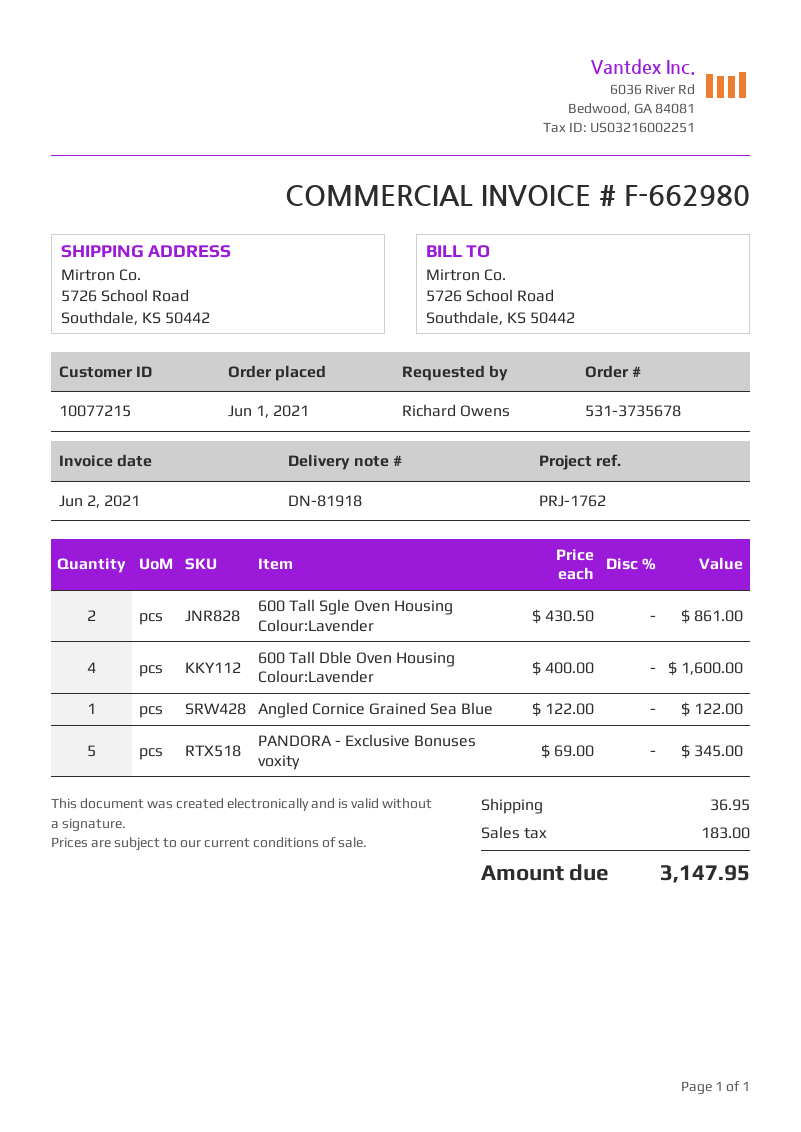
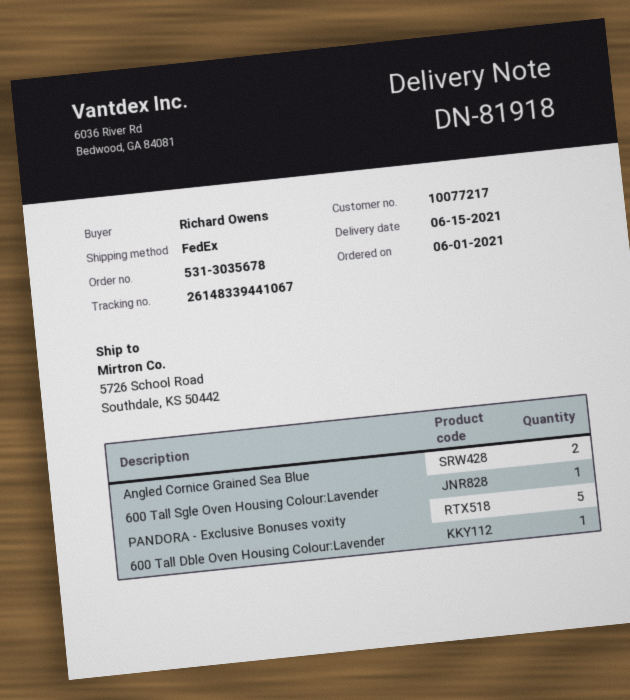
order number: 531-3735678 -> 531-3035678
customer number: 10077215 -> 10077217
600 Tall Sgle Oven Housing Colour:Lavender: 2 -> 1
600 Tall Dble Oven Housing Colour:Lavender: 4 -> 1
Angled Cornice Grained Sea Blue: 1 -> 2

